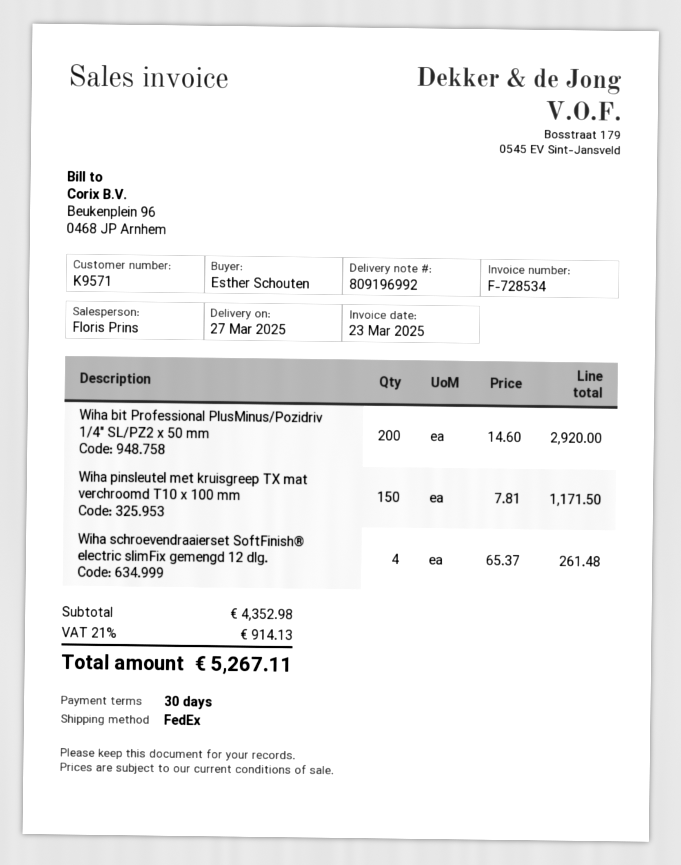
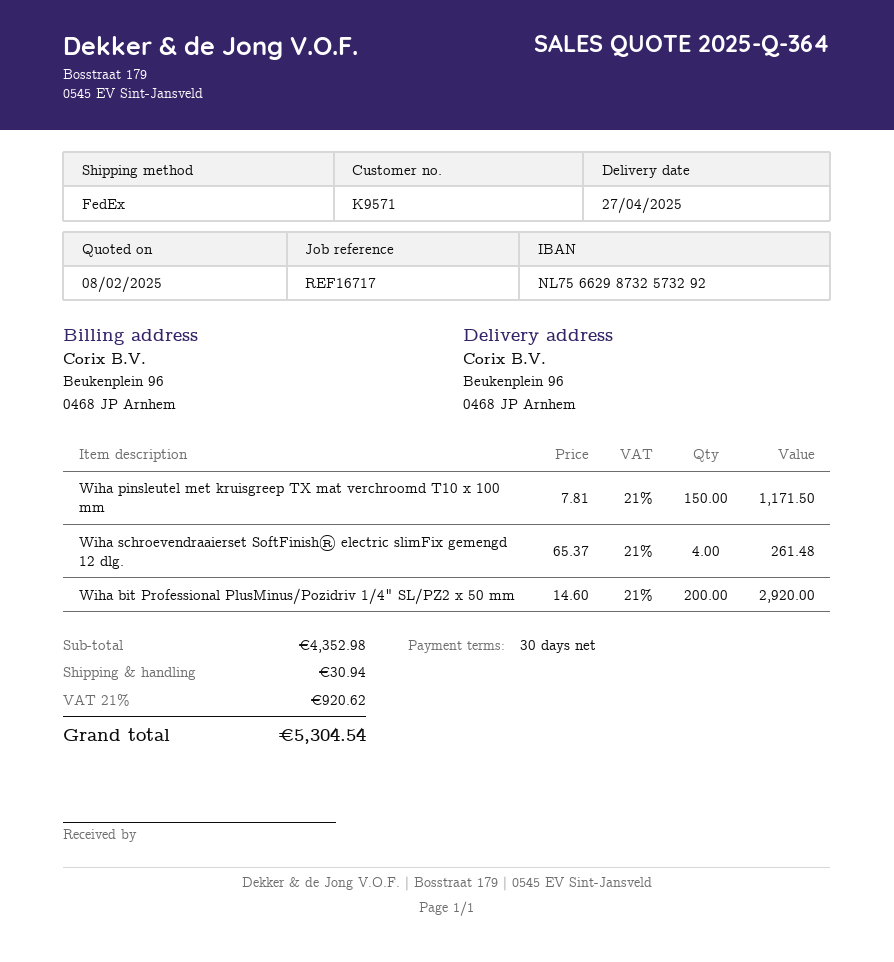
delivery date: 2025-03-27 -> 2025-04-27
shipping: none -> 30.94
tax: 21% = 914.13 -> 21% = 920.62
total: 5267.11 -> 5304.54

